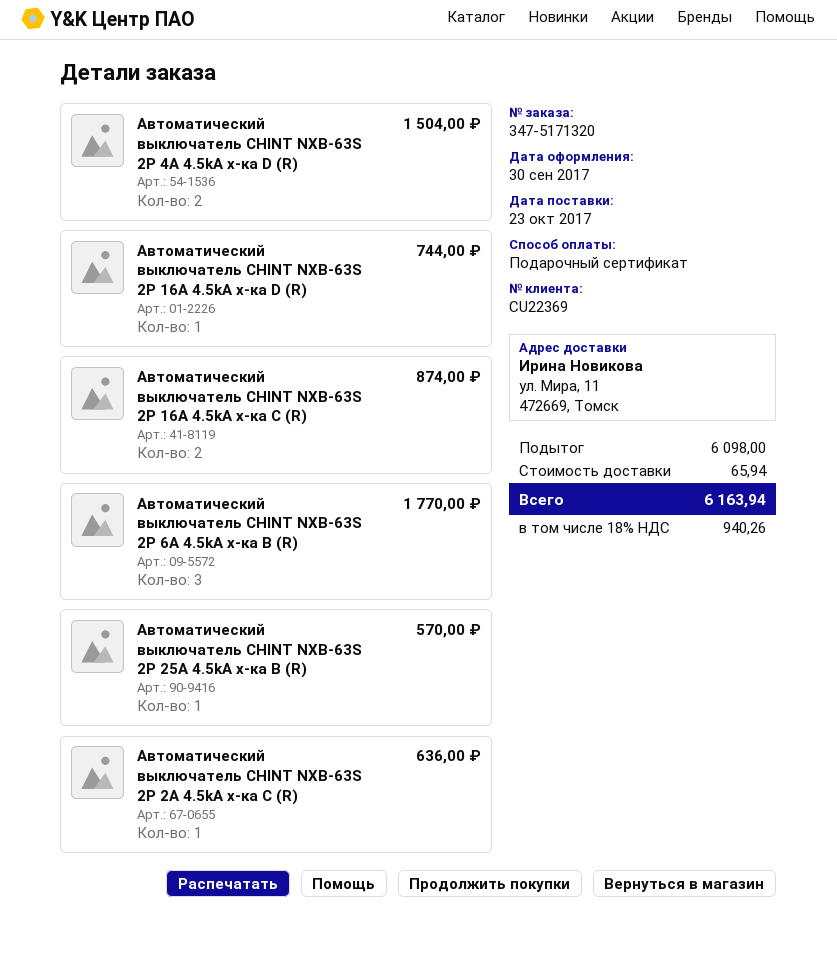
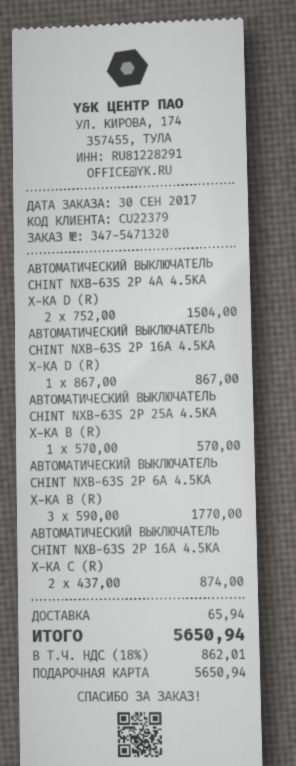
order number: 347-5171320 -> 347-5471320
customer number: CU22369 -> CU22379
Автоматический выключатель CHINT NXB-63S 2P 16А 4.5kA х-ка D (R): 1 for 744.00 -> 1 for 867.00
Автоматический выключатель CHINT NXB-63S 2P 2А 4.5kA х-ка C (R): 1 for 636.00 -> none
tax: 18% = 940.26 -> 18% = 862.01
total: 6163.94 -> 5650.94

